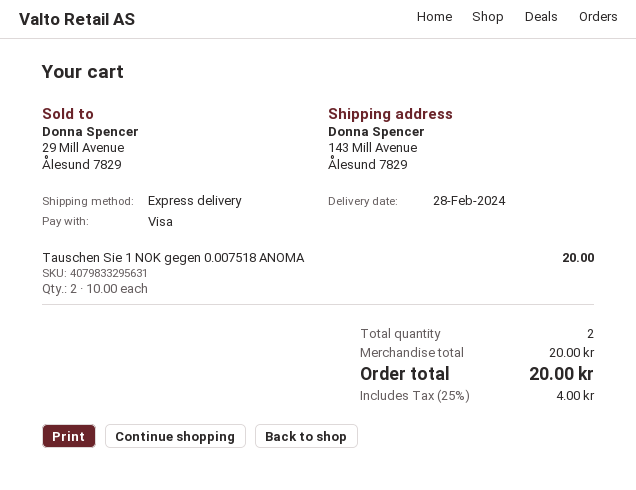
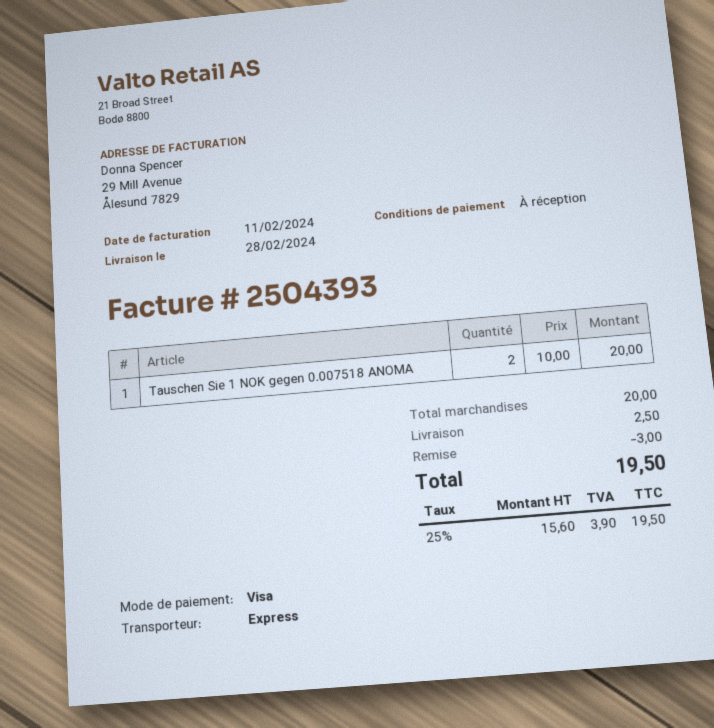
discount: none -> 3.00
shipping: none -> 2.50
tax: 25% = 4.00 -> 25% = 3.90
total: 20.00 -> 19.50

